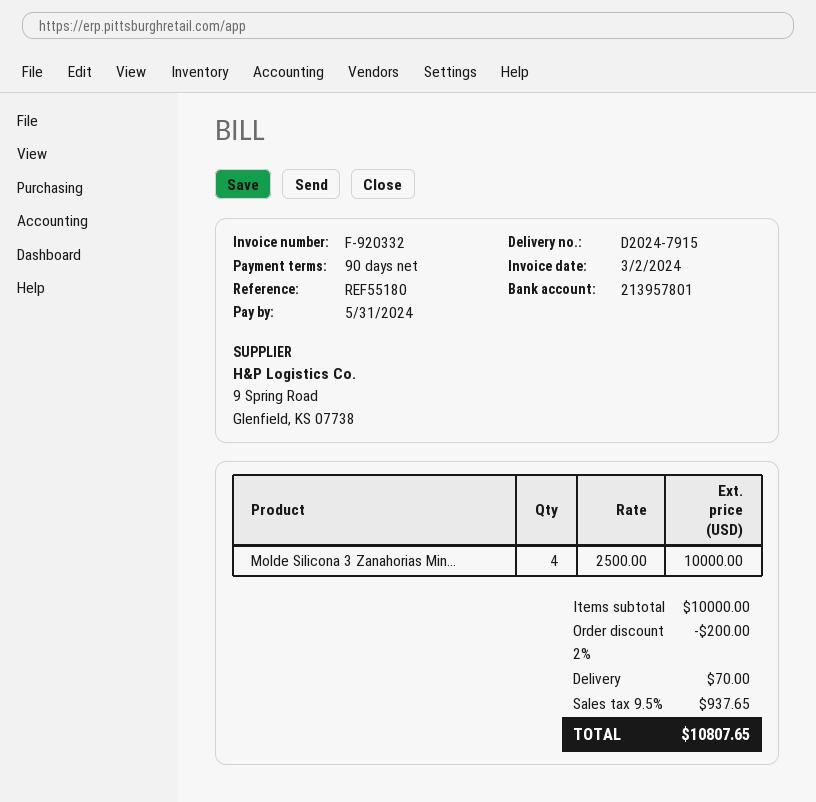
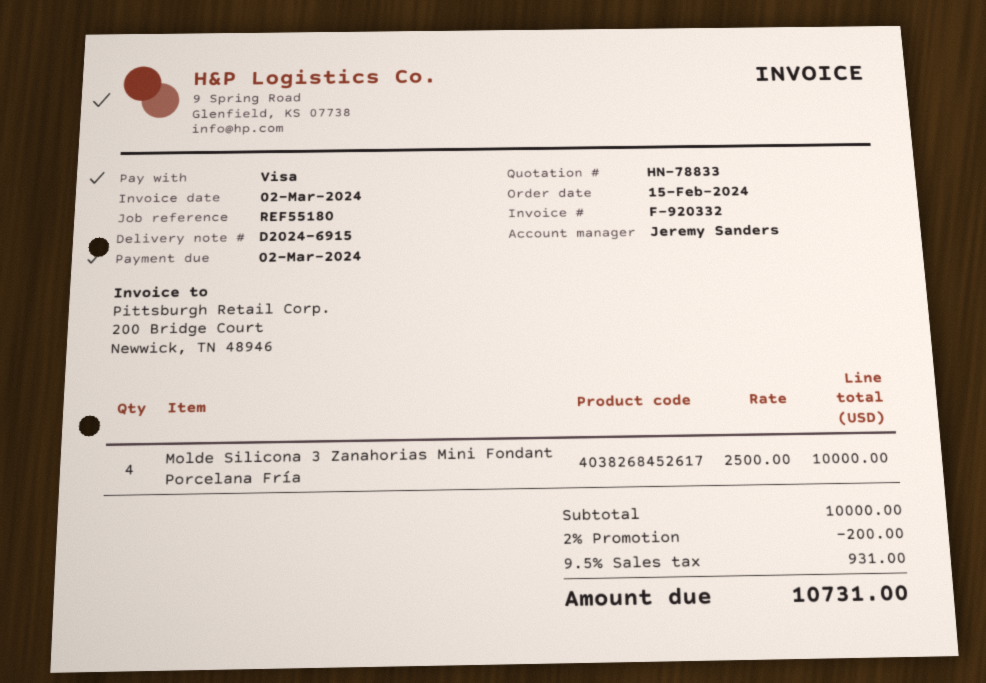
delivery note number: D2024-7915 -> D2024-6915
due date: 2024-05-31 -> 2024-03-02
shipping: 70.00 -> none
tax: 9.5% = 937.65 -> 9.5% = 931.00
total: 10807.65 -> 10731.00

